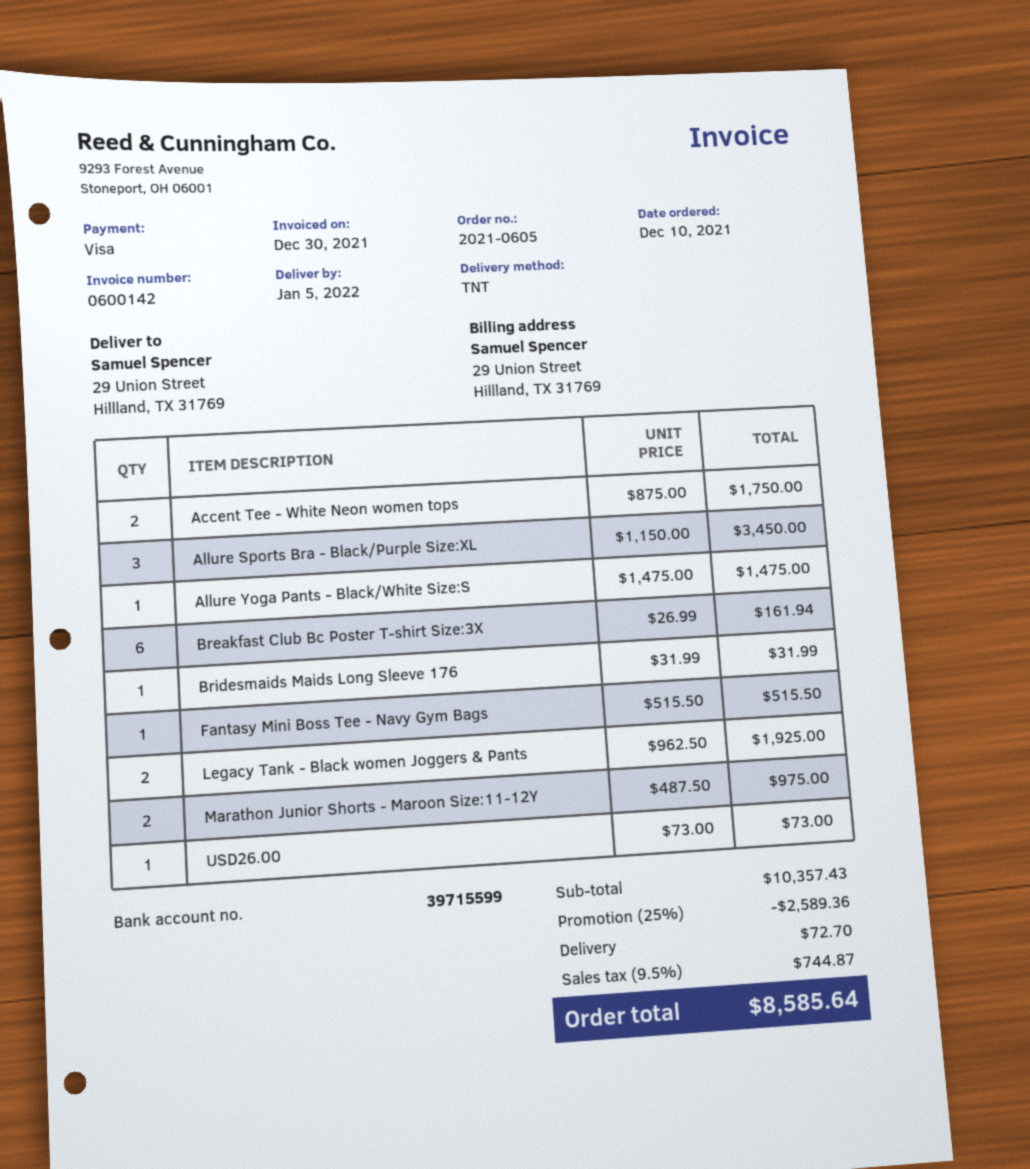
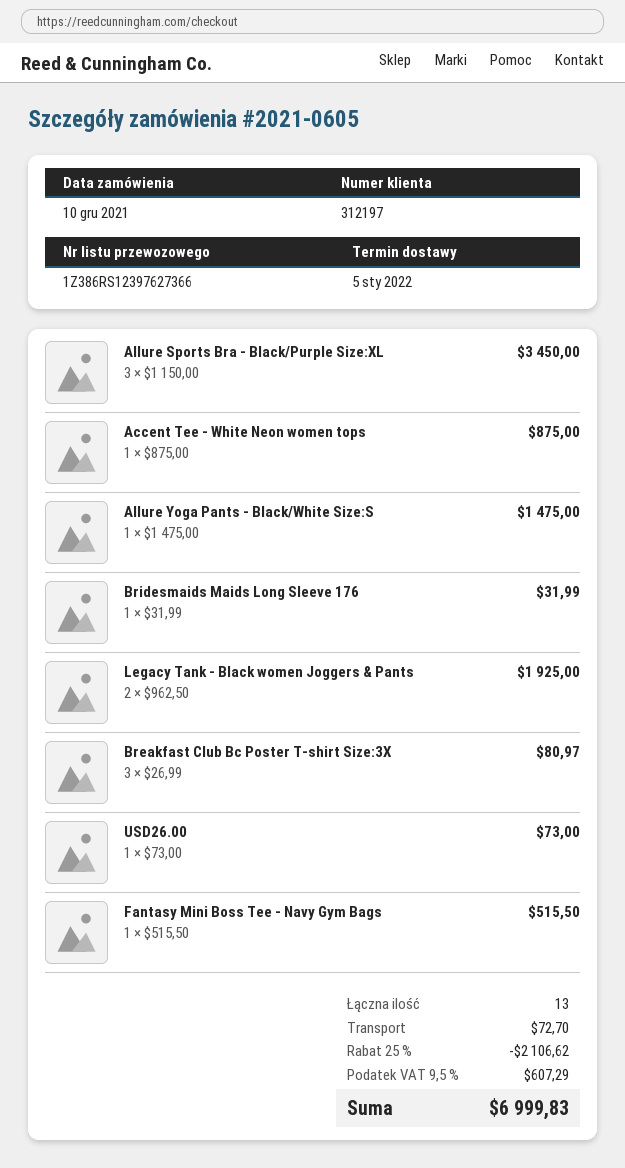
Accent Tee - White Neon women tops: 2 x 875.00 = 1750.00 -> 1 x 875.00 = 875.00
Breakfast Club Bc Poster T-shirt Size:3X: 6 x 26.99 = 161.94 -> 3 x 26.99 = 80.97
Marathon Junior Shorts - Maroon Size:11-12Y: 2 x 487.50 = 975.00 -> none
discount: 25% = 2589.36 -> 25% = 2106.62
tax: 9.5% = 744.87 -> 9.5% = 607.29
total: 8585.64 -> 6999.83

